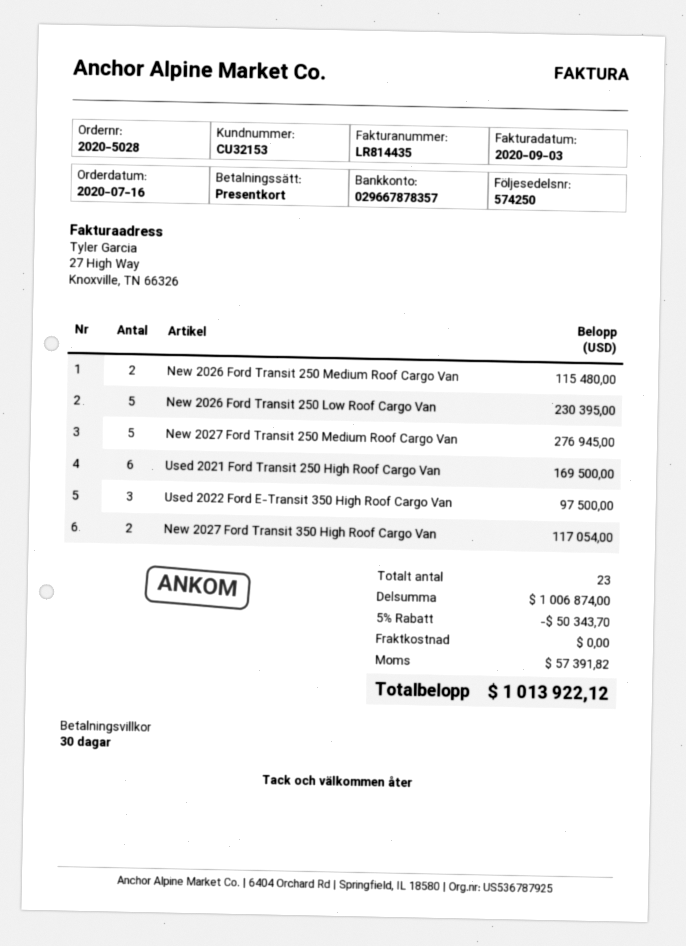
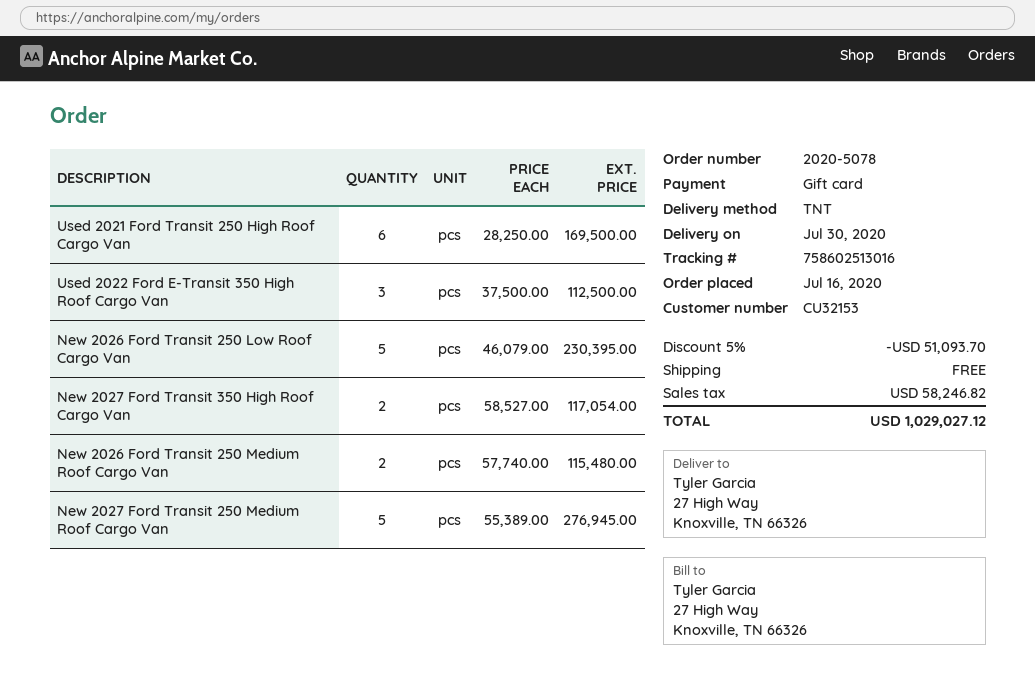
order number: 2020-5028 -> 2020-5078
Used 2022 Ford E-Transit 350 High Roof Cargo Van: 3 for 97500.00 -> 3 for 112500.00
discount: 5% = 50343.70 -> 5% = 51093.70
tax: 57391.82 -> 58246.82
total: 1013922.12 -> 1029027.12

